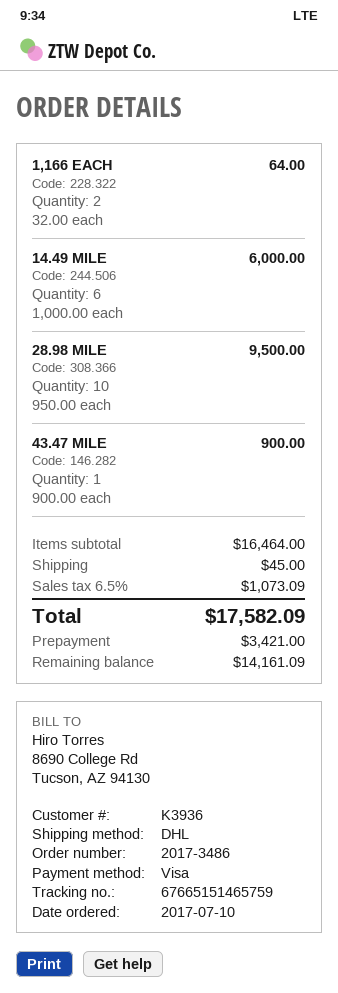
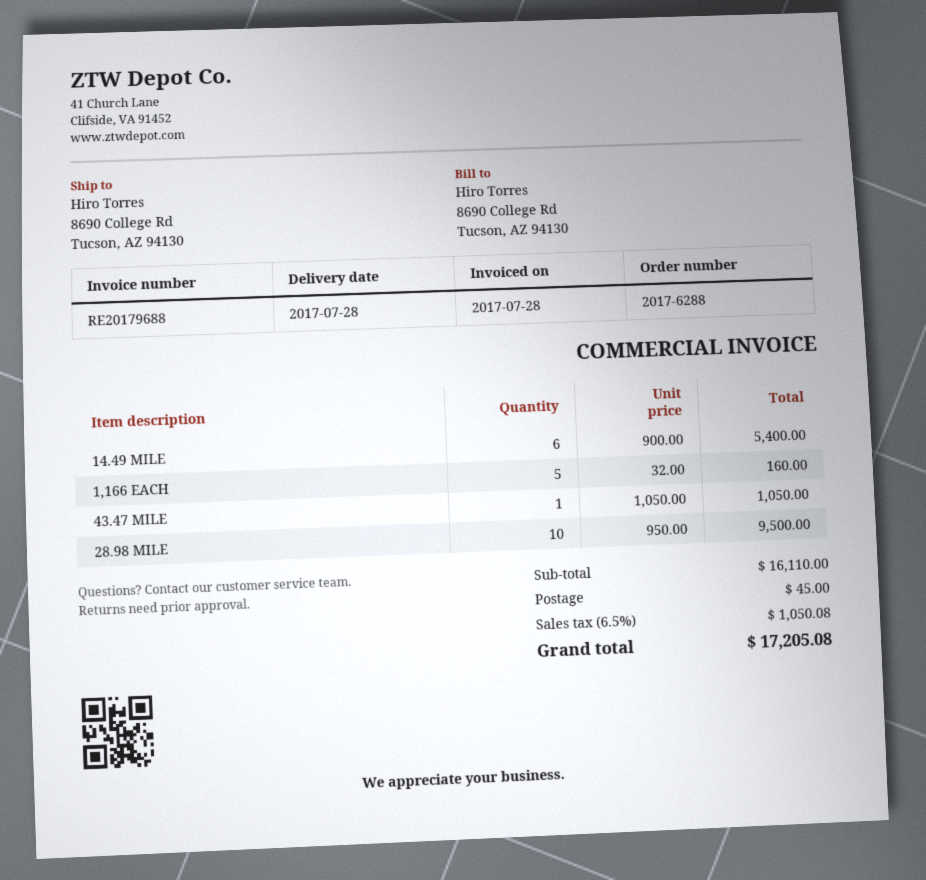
order number: 2017-3486 -> 2017-6288
1,166 EACH: 2 x 32.00 = 64.00 -> 5 x 32.00 = 160.00
14.49 MILE: 6 x 1000.00 = 6000.00 -> 6 x 900.00 = 5400.00
43.47 MILE: 1 x 900.00 = 900.00 -> 1 x 1050.00 = 1050.00
subtotal: 16464.00 -> 16110.00
tax: 6.5% = 1073.09 -> 6.5% = 1050.08
total: 17582.09 -> 17205.08

